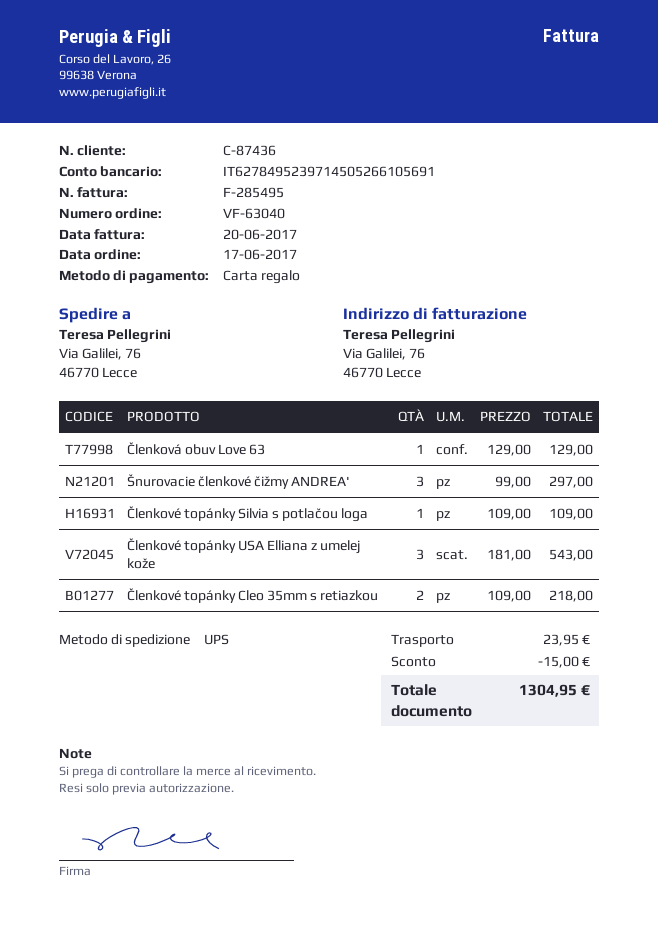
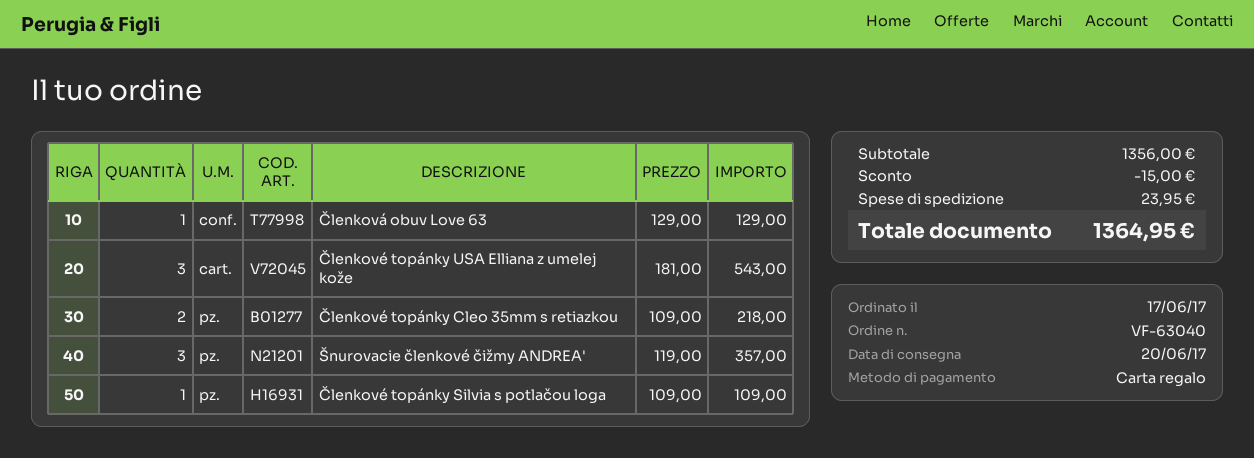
Šnurovacie členkové čižmy ANDREA': 3 x 99.00 = 297.00 -> 3 x 119.00 = 357.00
total: 1304.95 -> 1364.95

